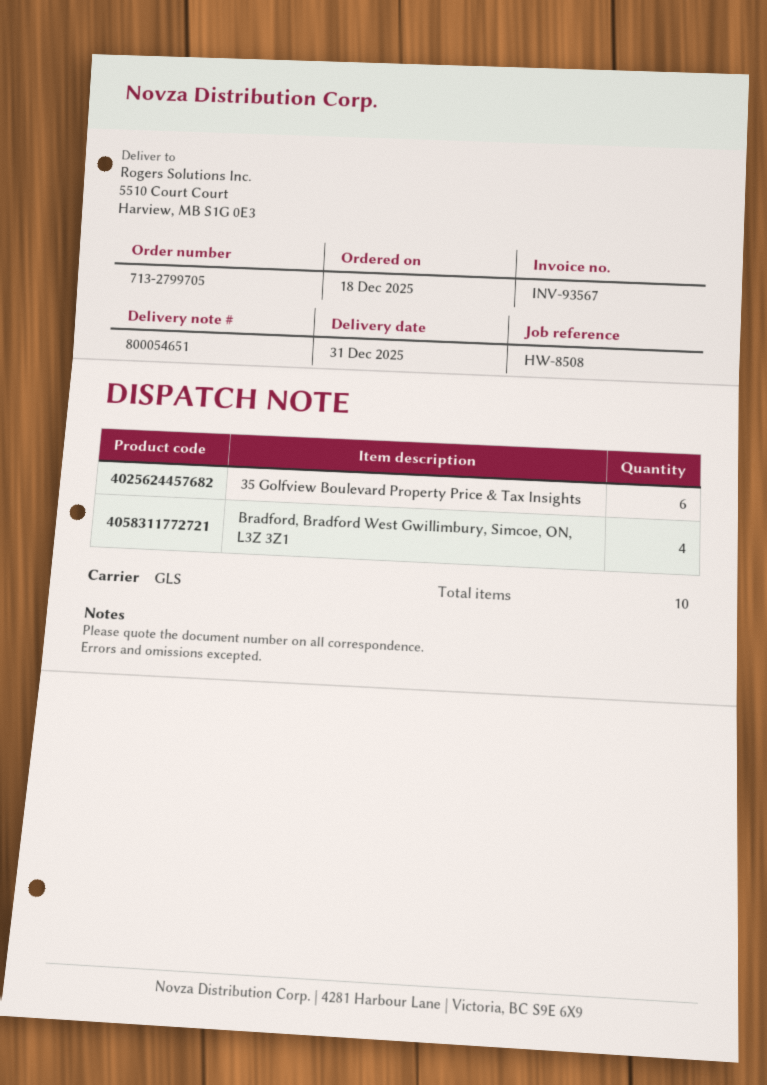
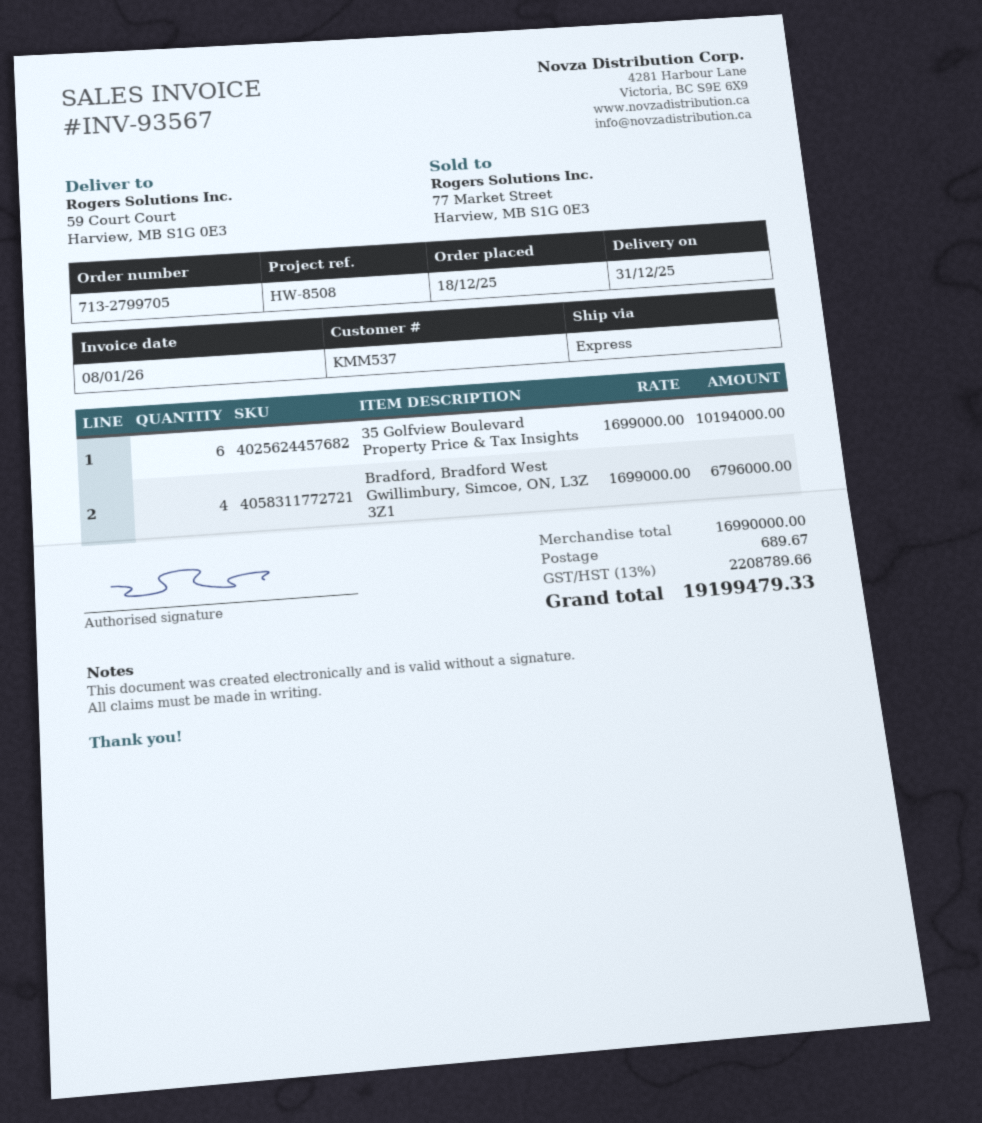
shipping method: GLS -> express
ship to: 5510 Court Court, Harview, MB S1G 0E3 -> 59 Court Court, Harview, MB S1G 0E3

